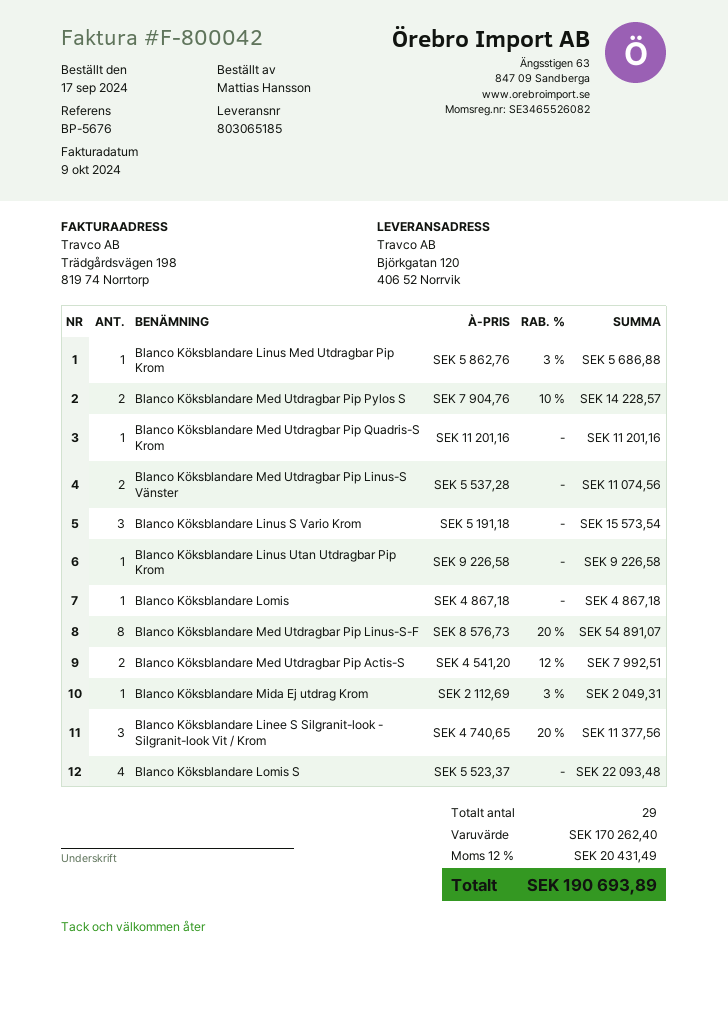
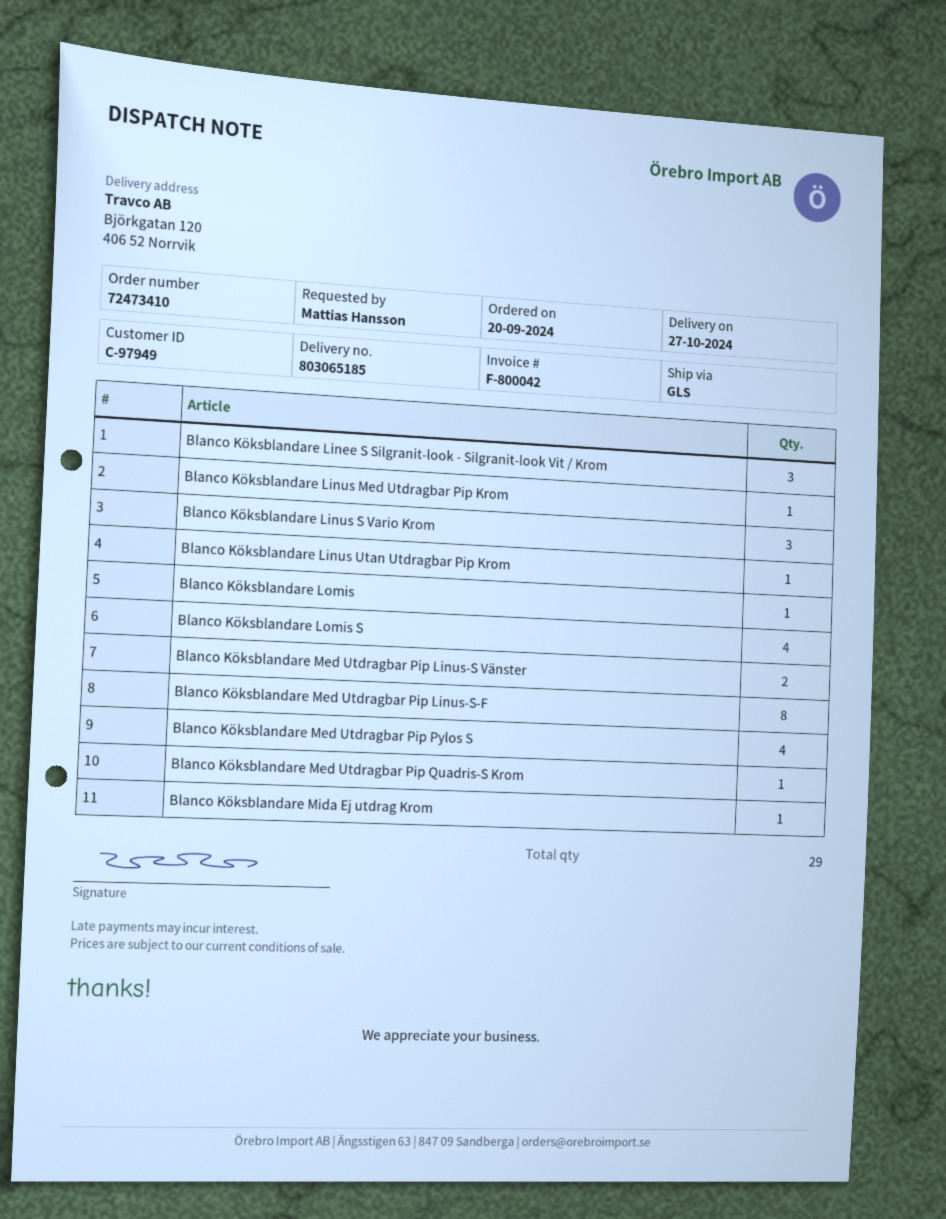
order date: 2024-09-17 -> 2024-09-20
Blanco Köksblandare Med Utdragbar Pip Pylos S: 2 -> 4
Blanco Köksblandare Med Utdragbar Pip Actis-S: 2 -> none

